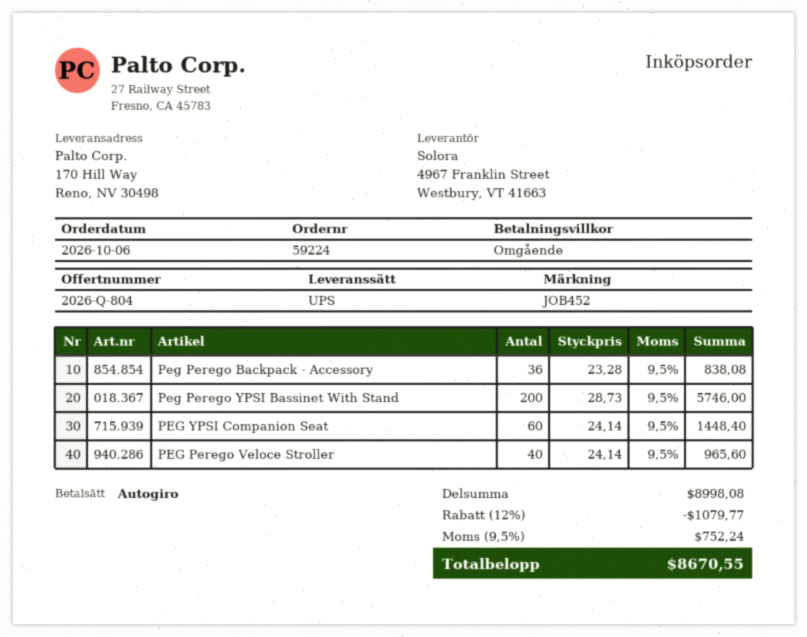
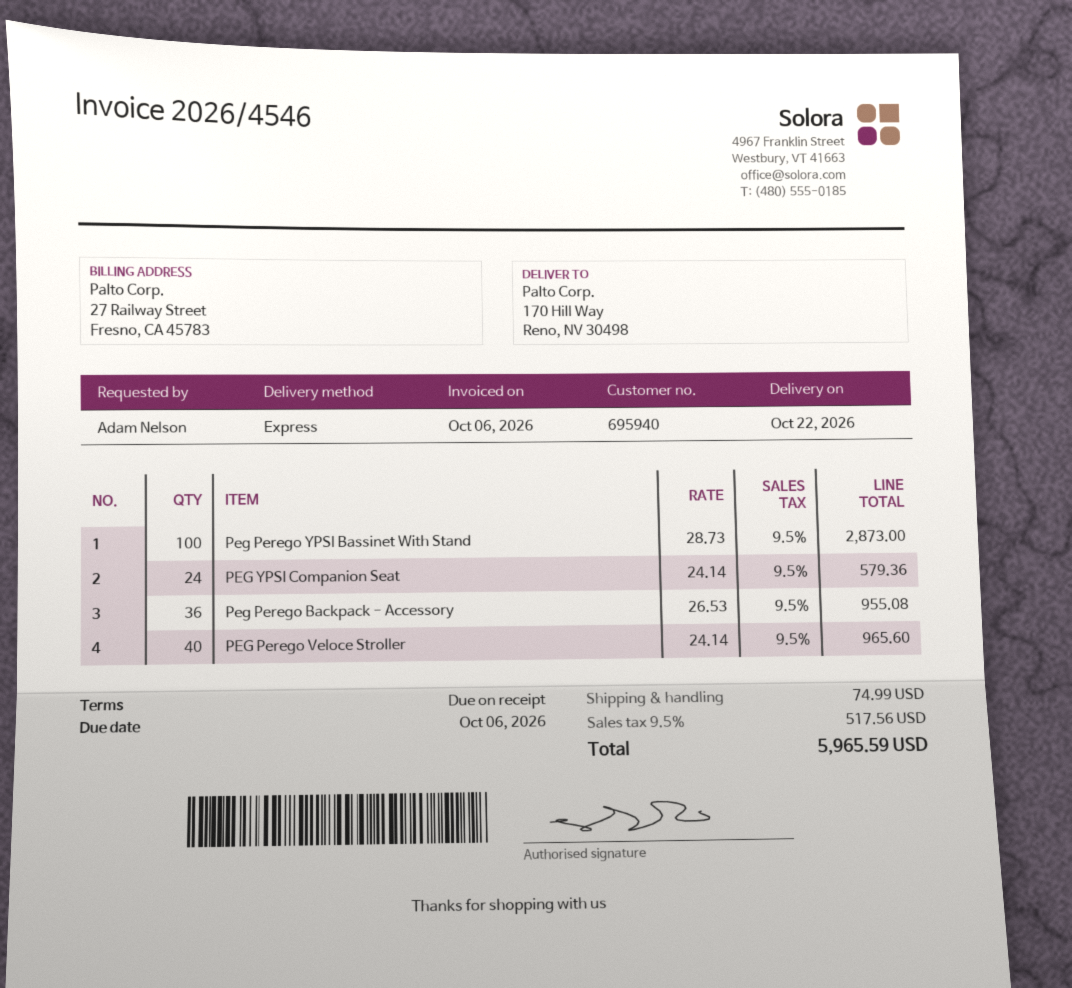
shipping method: UPS -> express
Peg Perego Backpack - Accessory: 36 x 23.28 = 838.08 -> 36 x 26.53 = 955.08
Peg Perego YPSI Bassinet With Stand: 200 x 28.73 = 5746.00 -> 100 x 28.73 = 2873.00
PEG YPSI Companion Seat: 60 x 24.14 = 1448.40 -> 24 x 24.14 = 579.36
discount: 12% = 1079.77 -> none
shipping: none -> 74.99
tax: 9.5% = 752.24 -> 9.5% = 517.56
total: 8670.55 -> 5965.59

